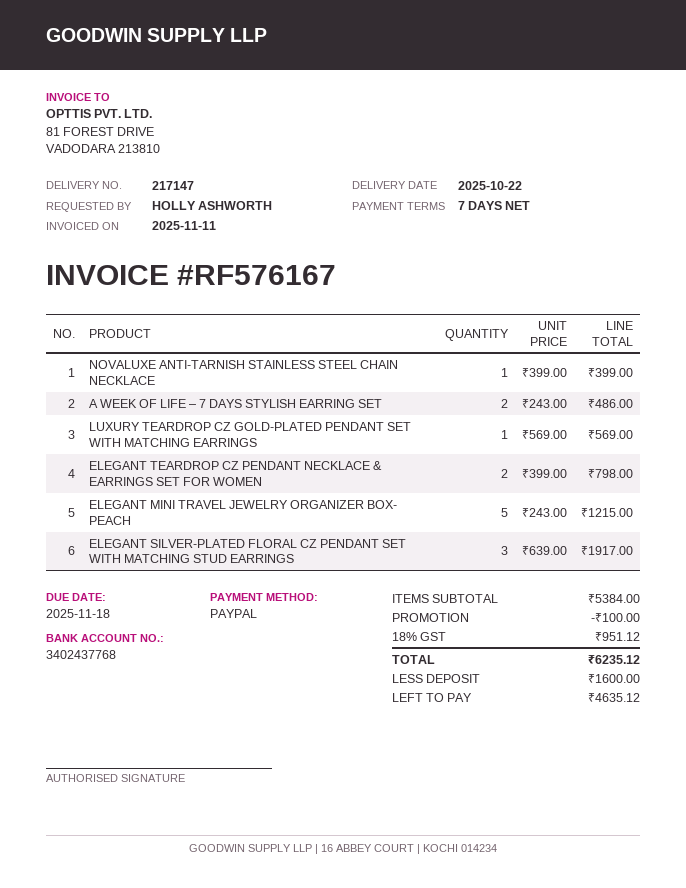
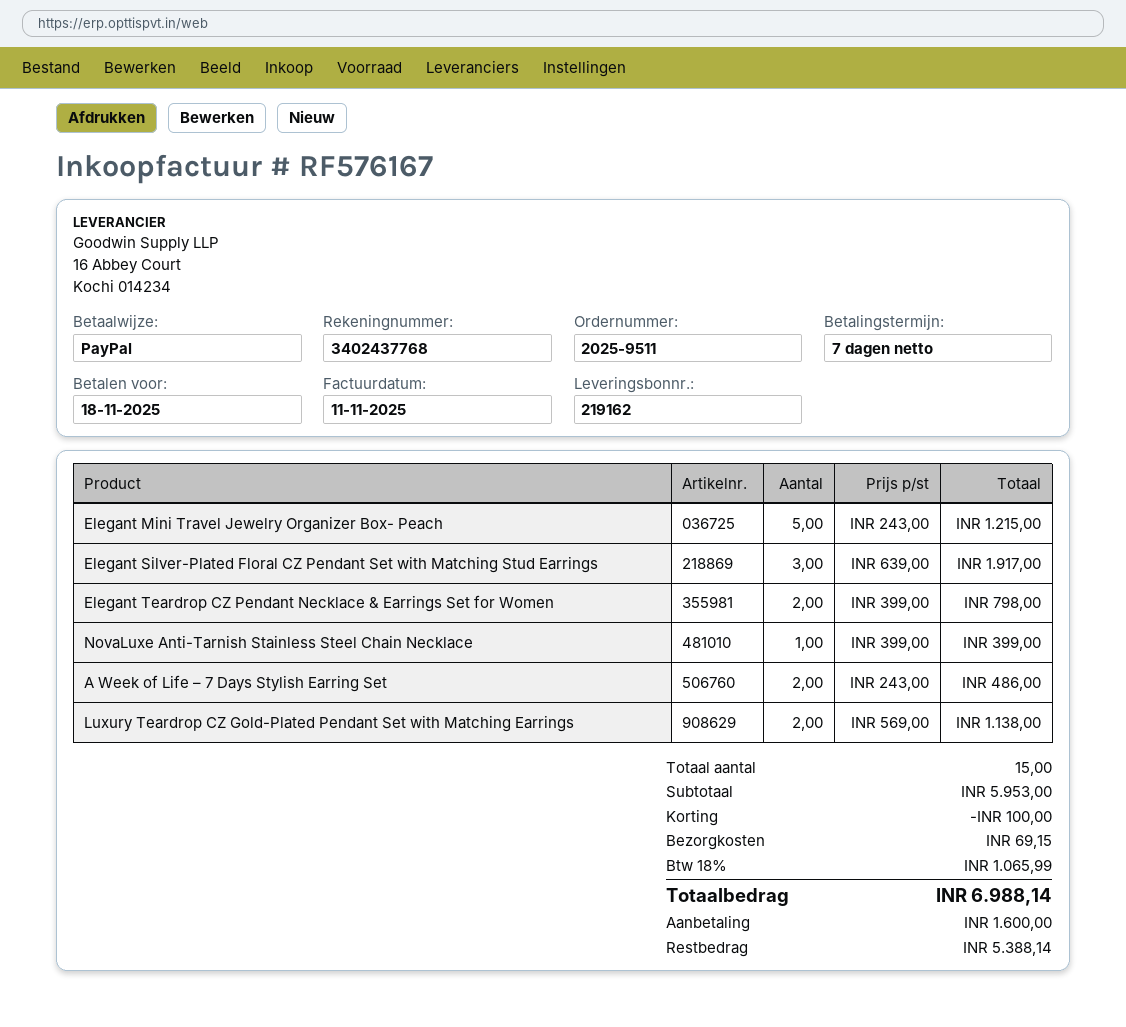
delivery note number: 217147 -> 219162
LUXURY TEARDROP CZ GOLD-PLATED PENDANT SET WITH MATCHING EARRINGS: 1 x 569.00 = 569.00 -> 2 x 569.00 = 1138.00
subtotal: 5384.00 -> 5953.00
shipping: none -> 69.15
tax: 18% = 951.12 -> 18% = 1065.99
total: 6235.12 -> 6988.14
balance: 4635.12 -> 5388.14

